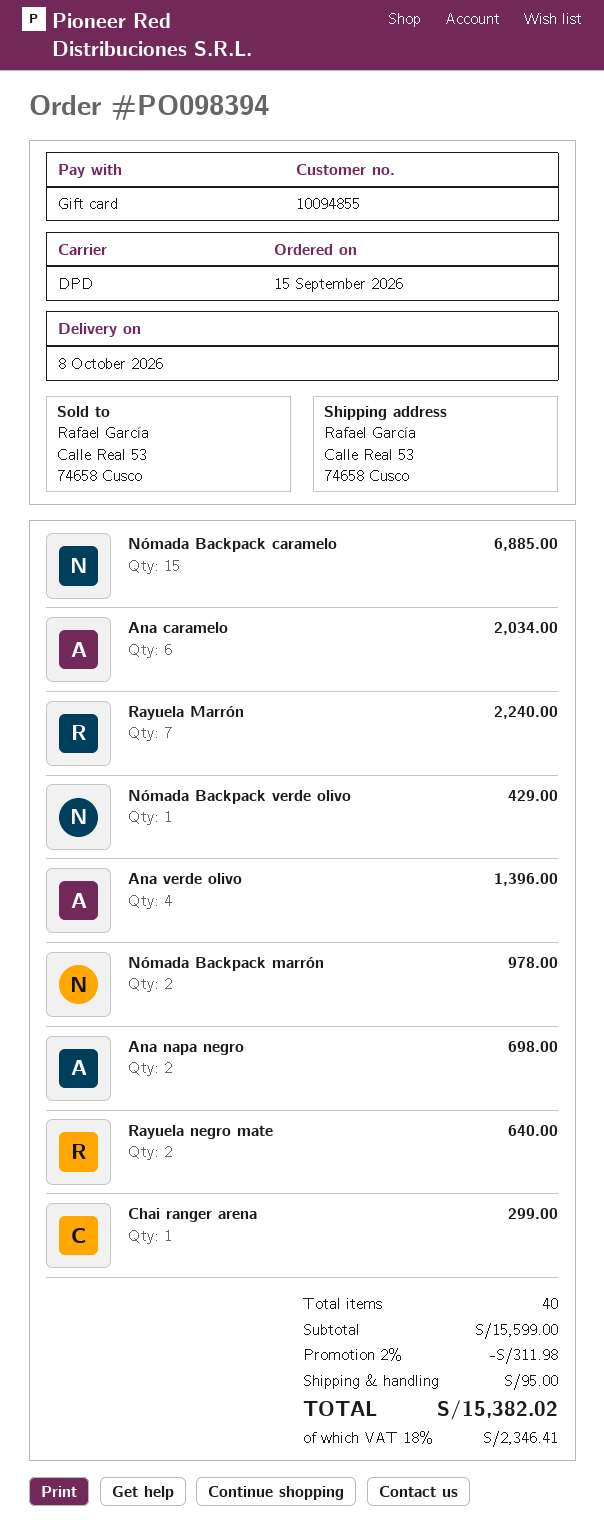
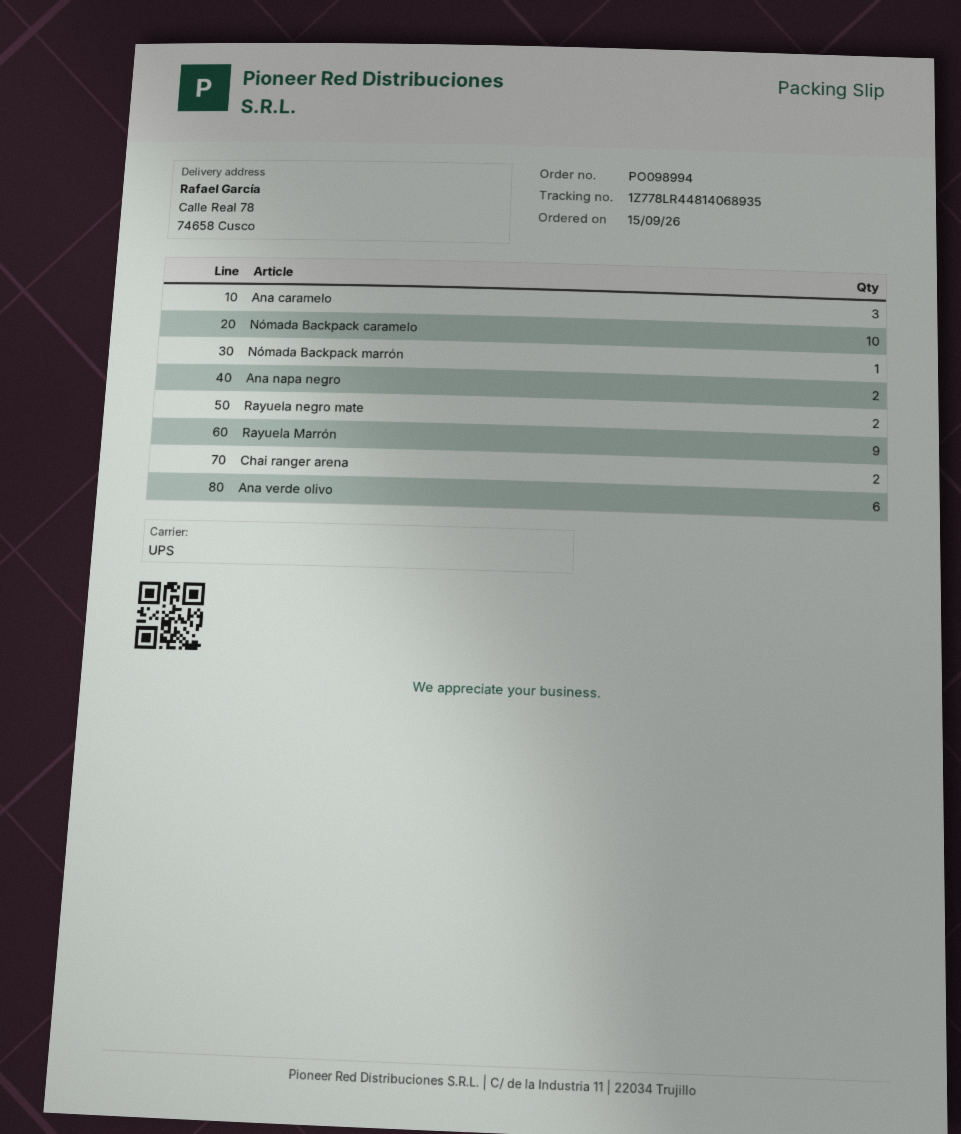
order number: PO098394 -> PO098994
shipping method: DPD -> UPS
ship to: Calle Real 53, 74658 Cusco -> Calle Real 78, 74658 Cusco
Nómada Backpack caramelo: 15 -> 10
Ana caramelo: 6 -> 3
Rayuela Marrón: 7 -> 9
Nómada Backpack verde olivo: 1 -> none
Ana verde olivo: 4 -> 6
Nómada Backpack marrón: 2 -> 1
Chai ranger arena: 1 -> 2

